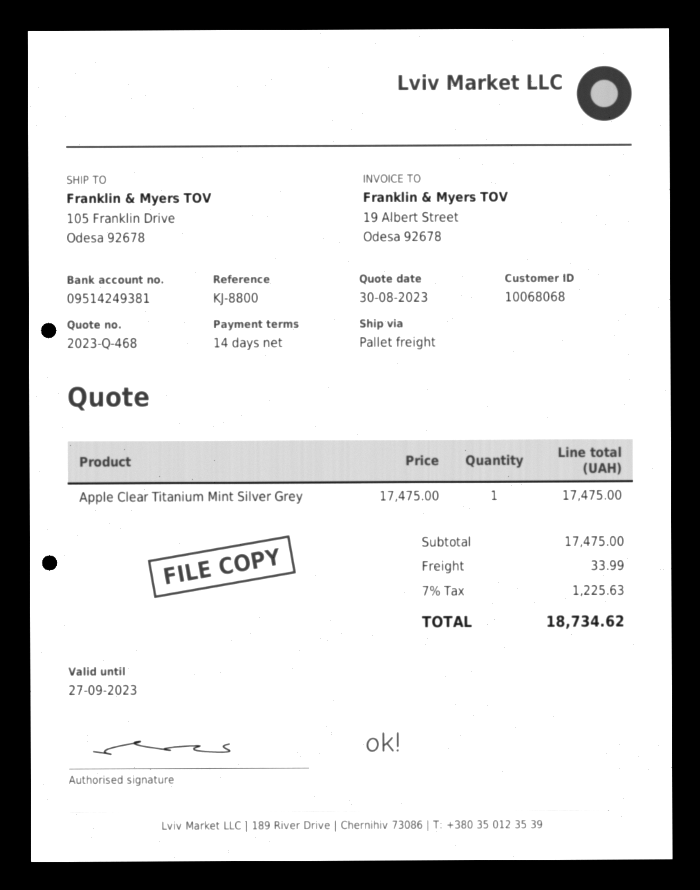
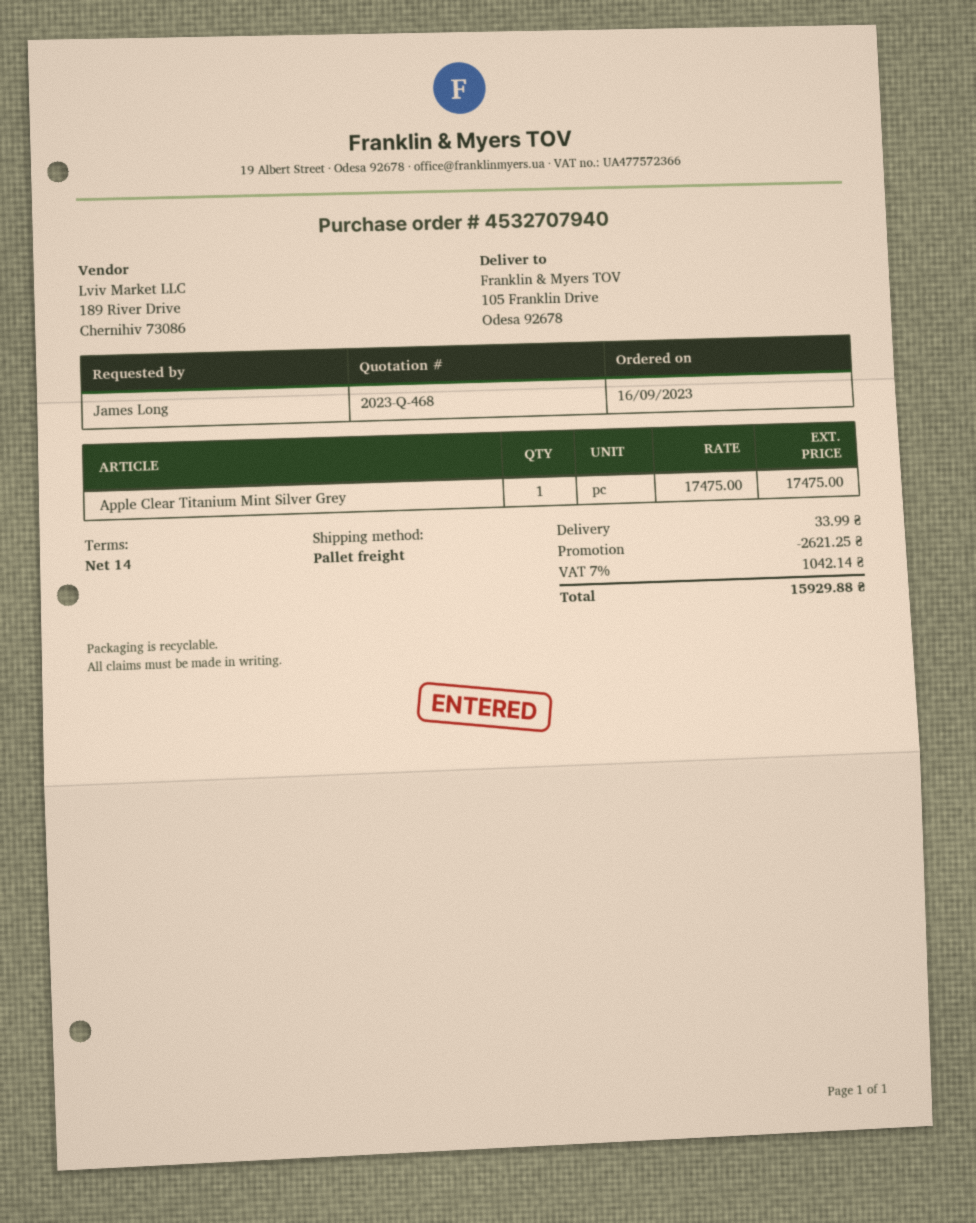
discount: none -> 2621.25
tax: 7% = 1225.63 -> 7% = 1042.14
total: 18734.62 -> 15929.88

